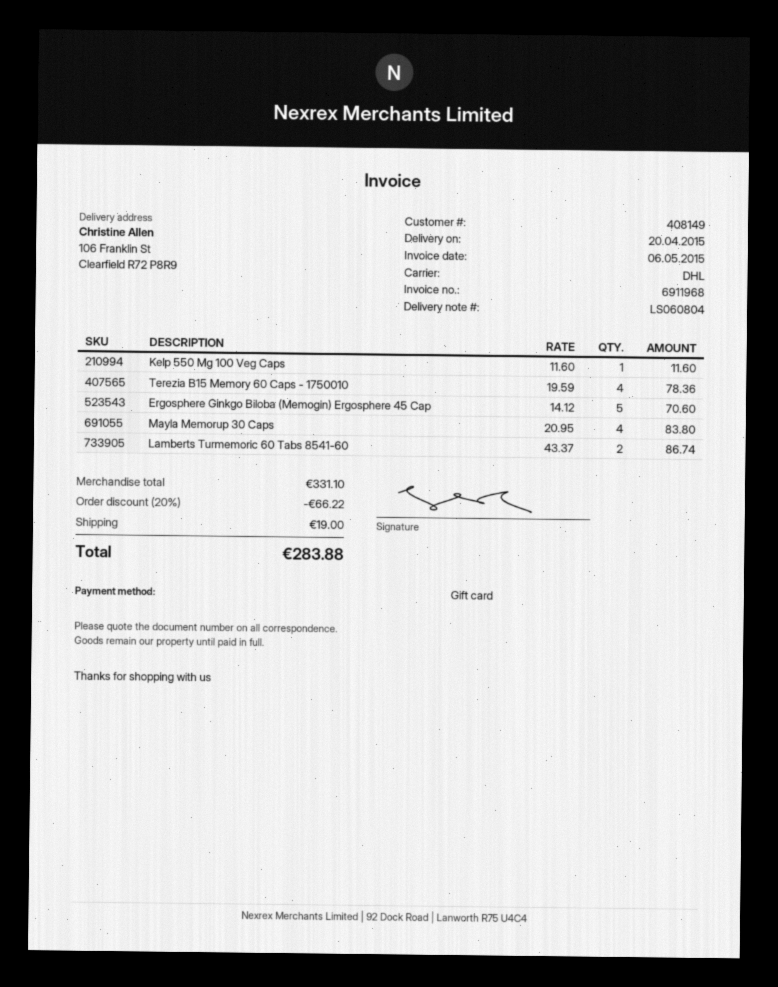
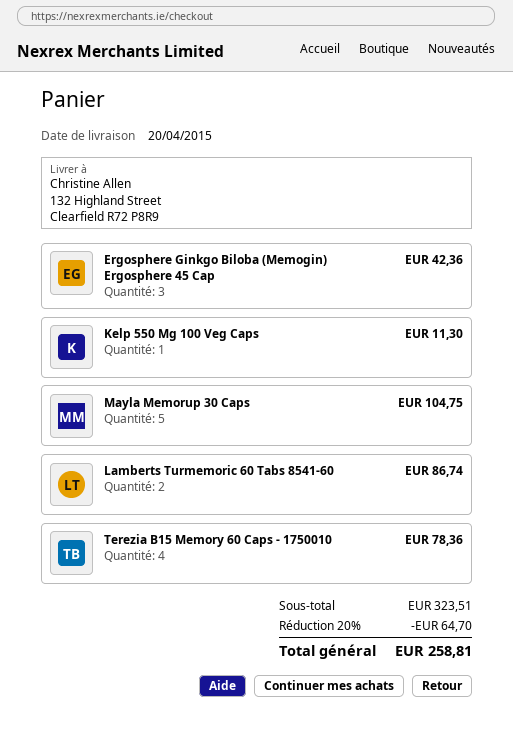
ship to: 106 Franklin St, Clearfield R72 P8R9 -> 132 Highland Street, Clearfield R72 P8R9
Kelp 550 Mg 100 Veg Caps: 1 for 11.60 -> 1 for 11.30
Ergosphere Ginkgo Biloba (Memogin) Ergosphere 45 Cap: 5 for 70.60 -> 3 for 42.36
Mayla Memorup 30 Caps: 4 for 83.80 -> 5 for 104.75
subtotal: 331.10 -> 323.51
discount: 20% = 66.22 -> 20% = 64.70
shipping: 19.00 -> none
total: 283.88 -> 258.81

